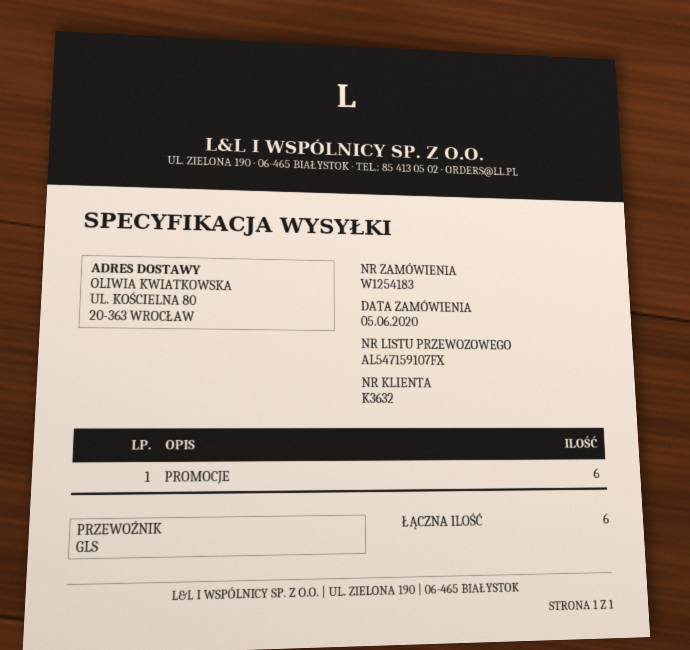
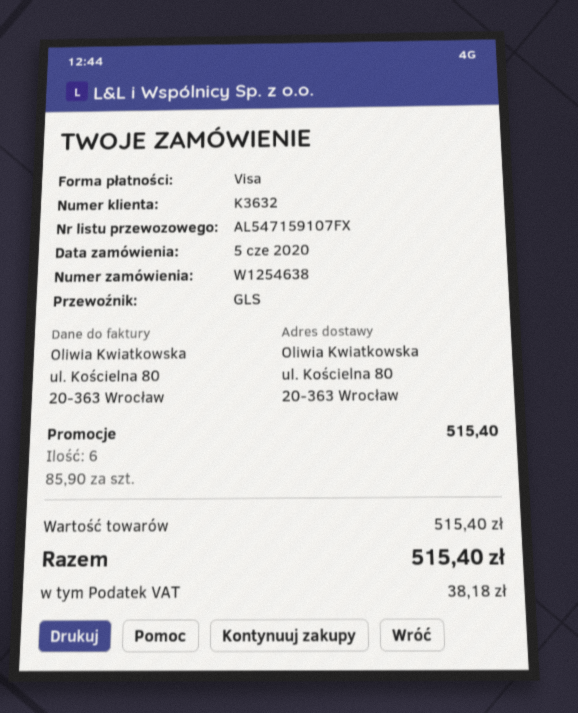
order number: W1254183 -> W1254638

